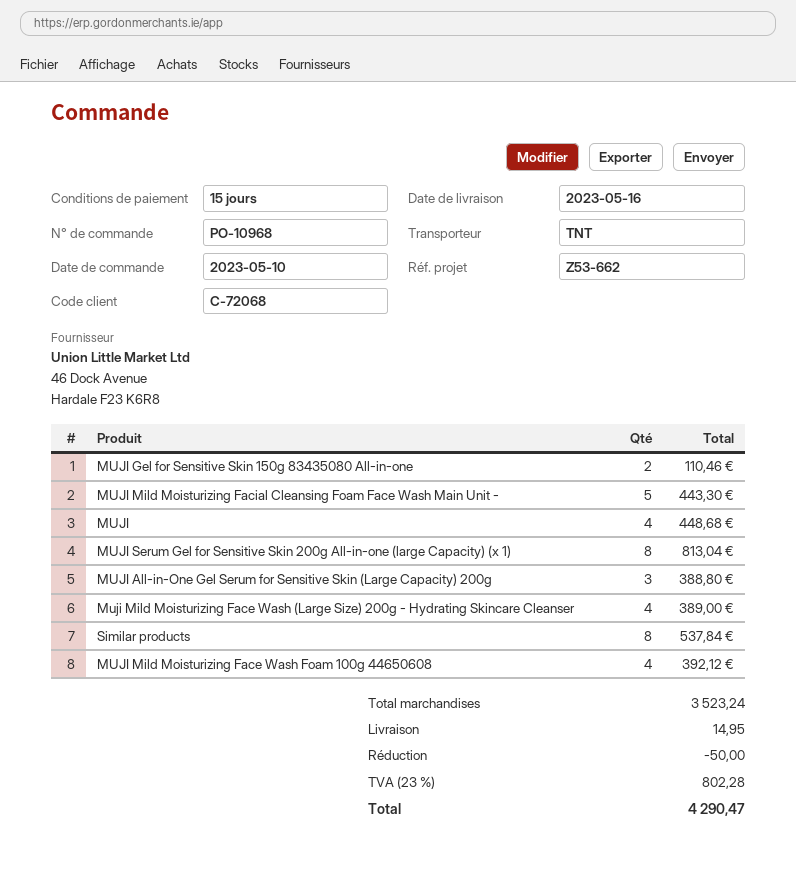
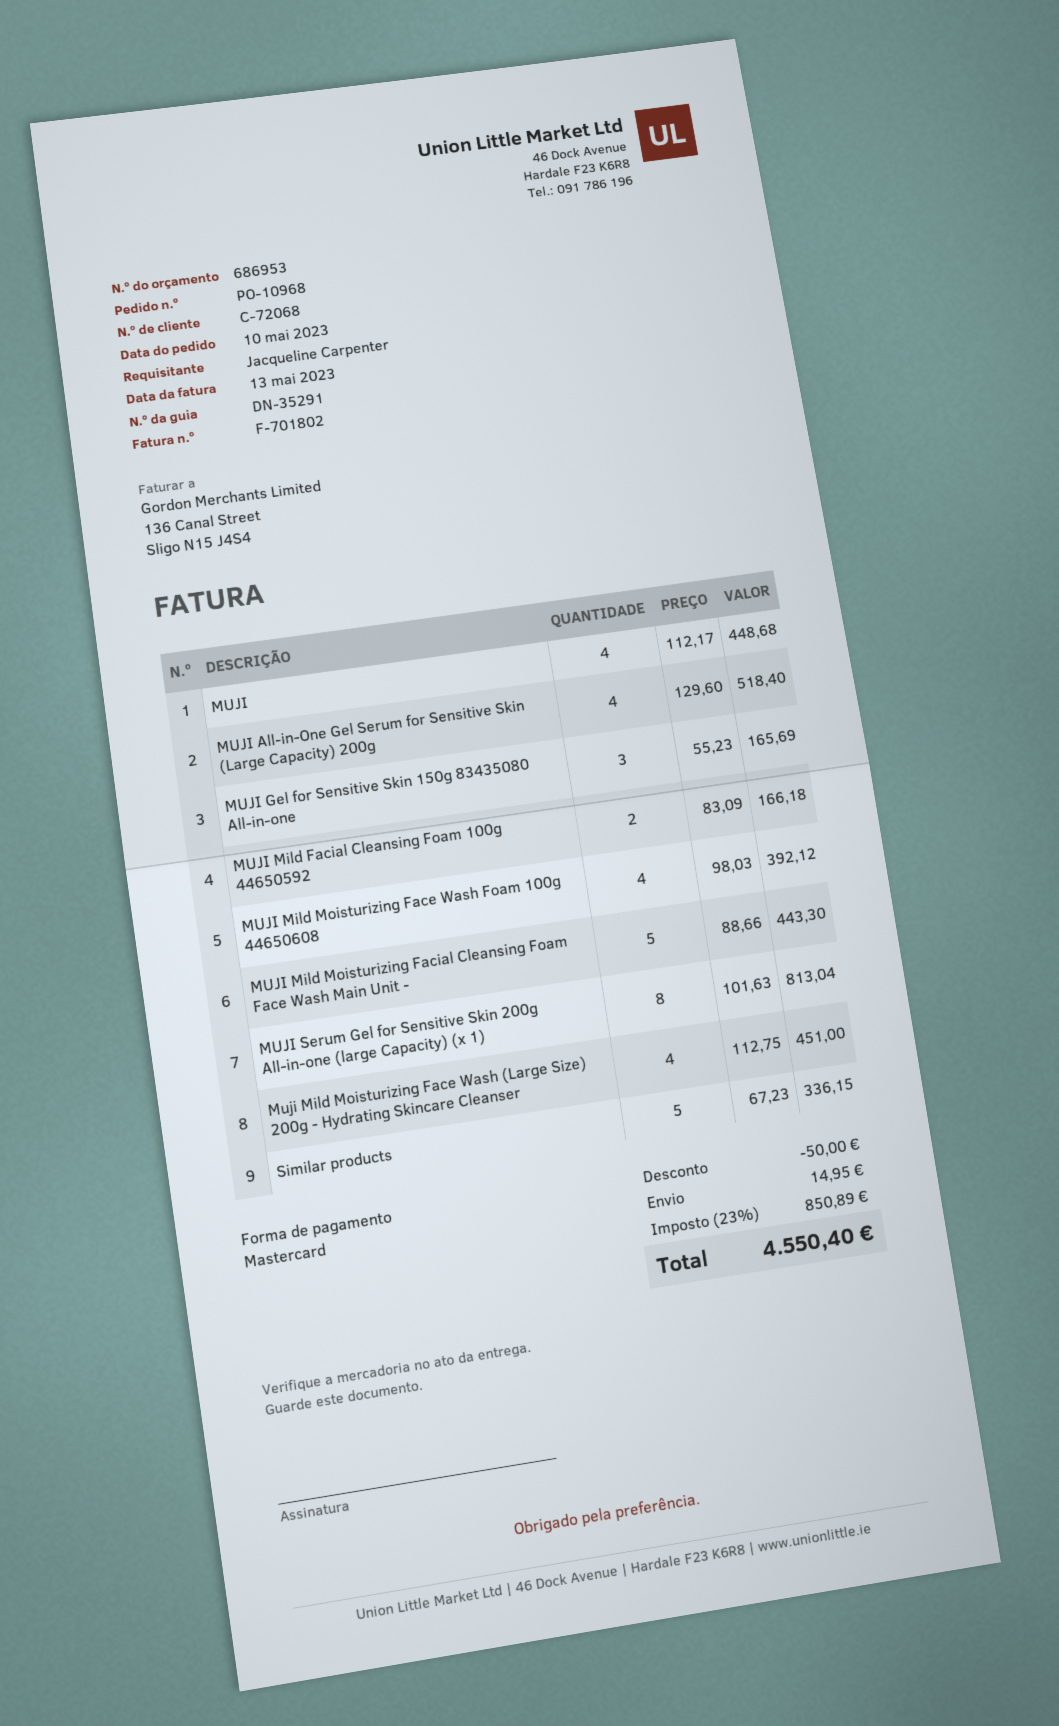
MUJI Gel for Sensitive Skin 150g 83435080 All-in-one: 2 for 110.46 -> 3 for 165.69
MUJI All-in-One Gel Serum for Sensitive Skin (Large Capacity) 200g: 3 for 388.80 -> 4 for 518.40
Muji Mild Moisturizing Face Wash (Large Size) 200g - Hydrating Skincare Cleanser: 4 for 389.00 -> 4 for 451.00
Similar products: 8 for 537.84 -> 5 for 336.15
MUJI Mild Facial Cleansing Foam 100g 44650592: none -> 2 for 166.18
tax: 23% = 802.28 -> 23% = 850.89
total: 4290.47 -> 4550.40

